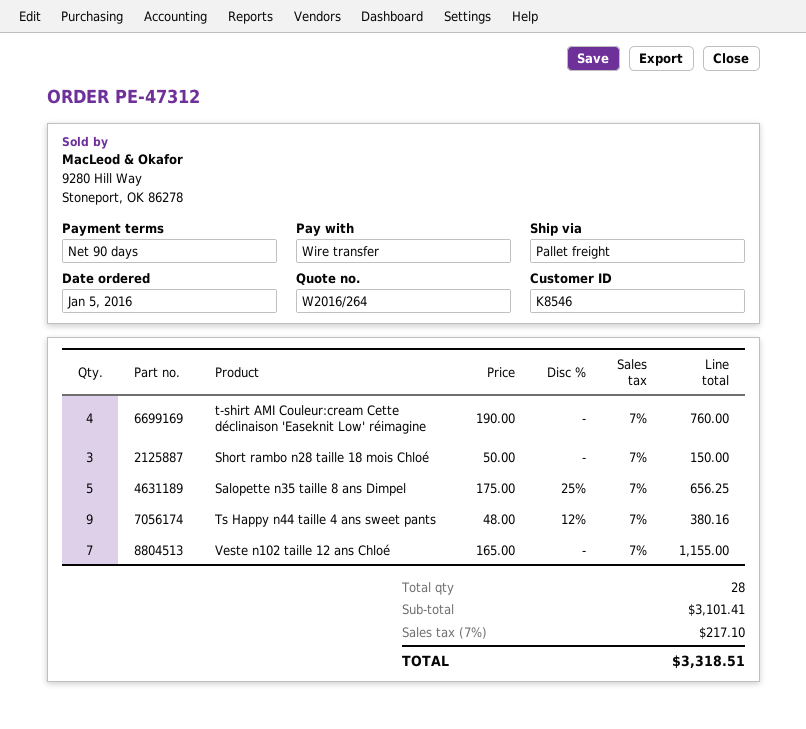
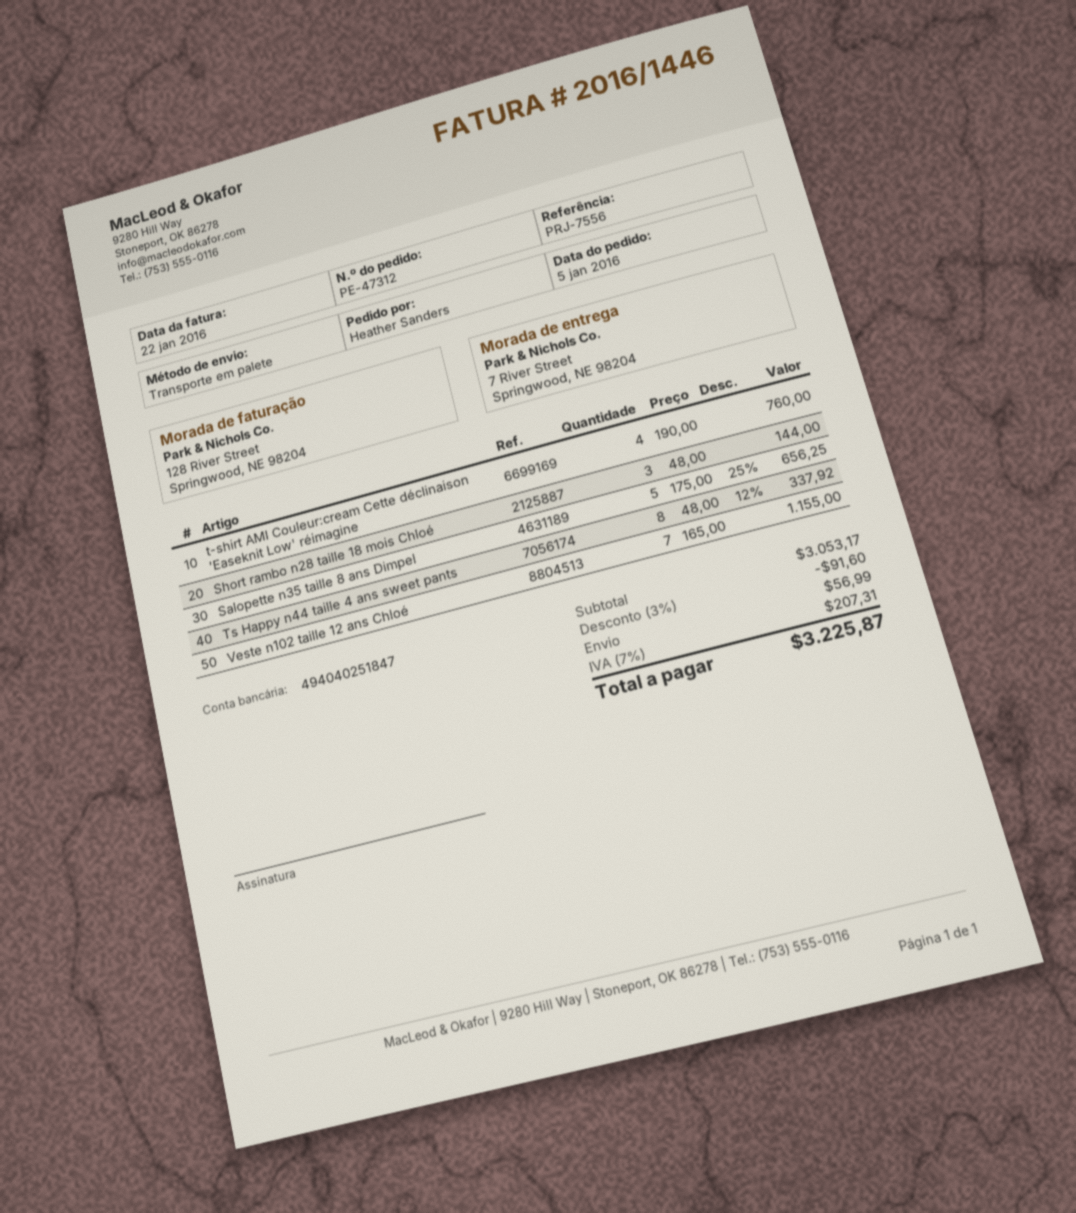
Short rambo n28 taille 18 mois Chloé: 3 x 50.00 = 150.00 -> 3 x 48.00 = 144.00
Ts Happy n44 taille 4 ans sweet pants: 9 x 48.00 - 12% = 380.16 -> 8 x 48.00 - 12% = 337.92
subtotal: 3101.41 -> 3053.17
discount: none -> 3% = 91.60
shipping: none -> 56.99
tax: 7% = 217.10 -> 7% = 207.31
total: 3318.51 -> 3225.87

